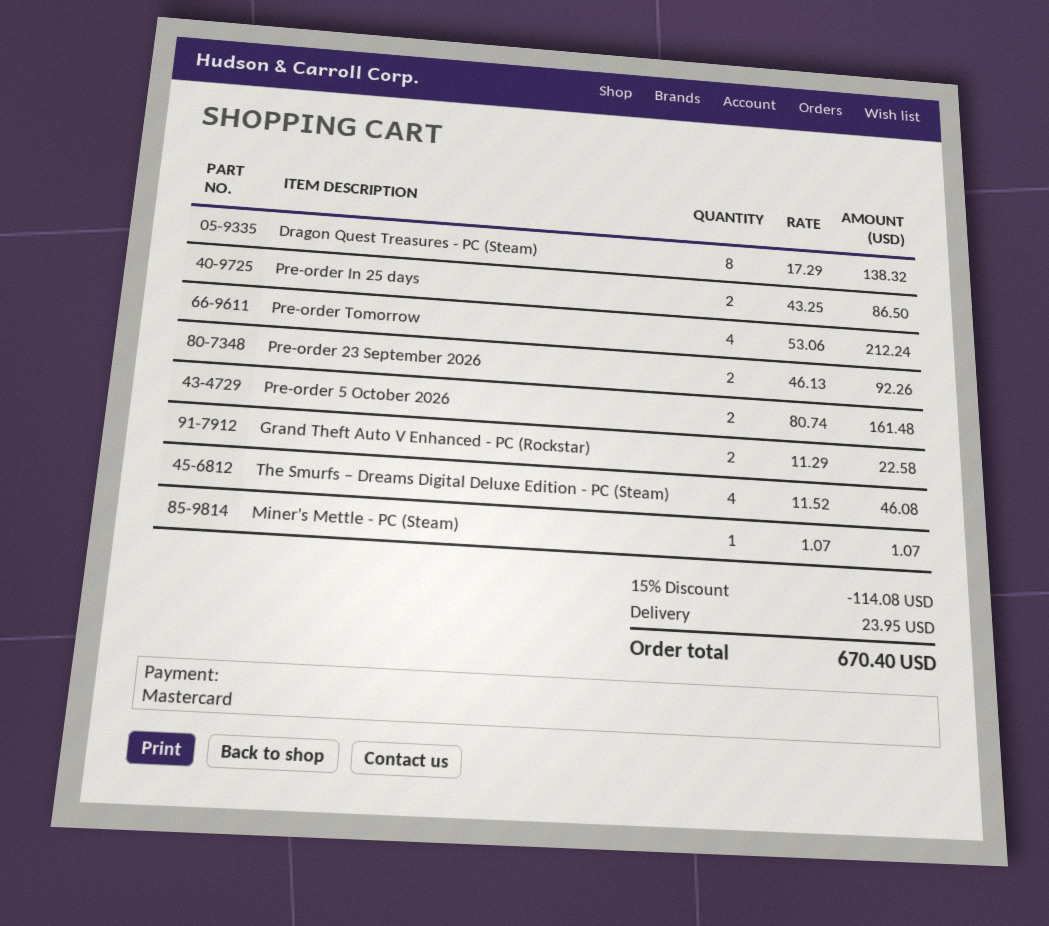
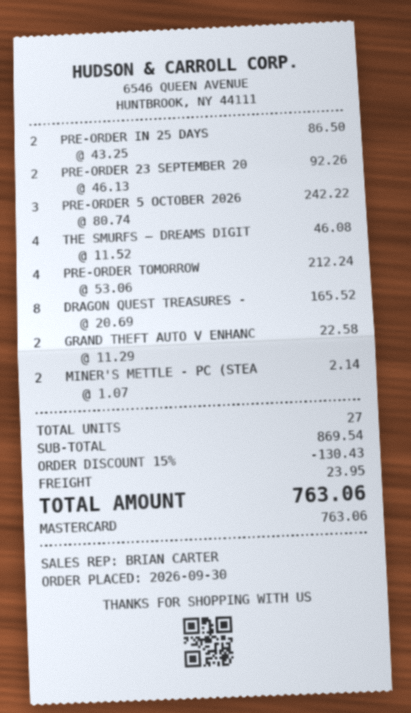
Dragon Quest Treasures - PC (Steam): 8 x 17.29 = 138.32 -> 8 x 20.69 = 165.52
Pre-order 5 October 2026: 2 x 80.74 = 161.48 -> 3 x 80.74 = 242.22
Miner's Mettle - PC (Steam): 1 x 1.07 = 1.07 -> 2 x 1.07 = 2.14
discount: 15% = 114.08 -> 15% = 130.43
total: 670.40 -> 763.06

